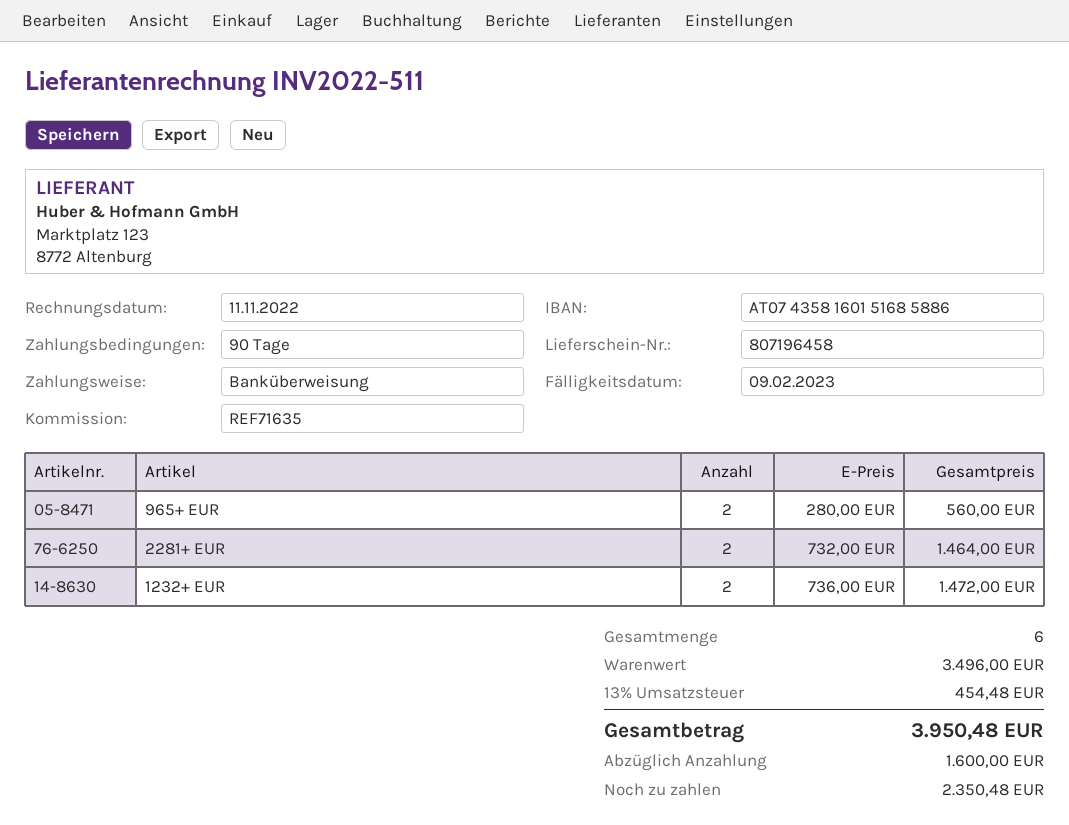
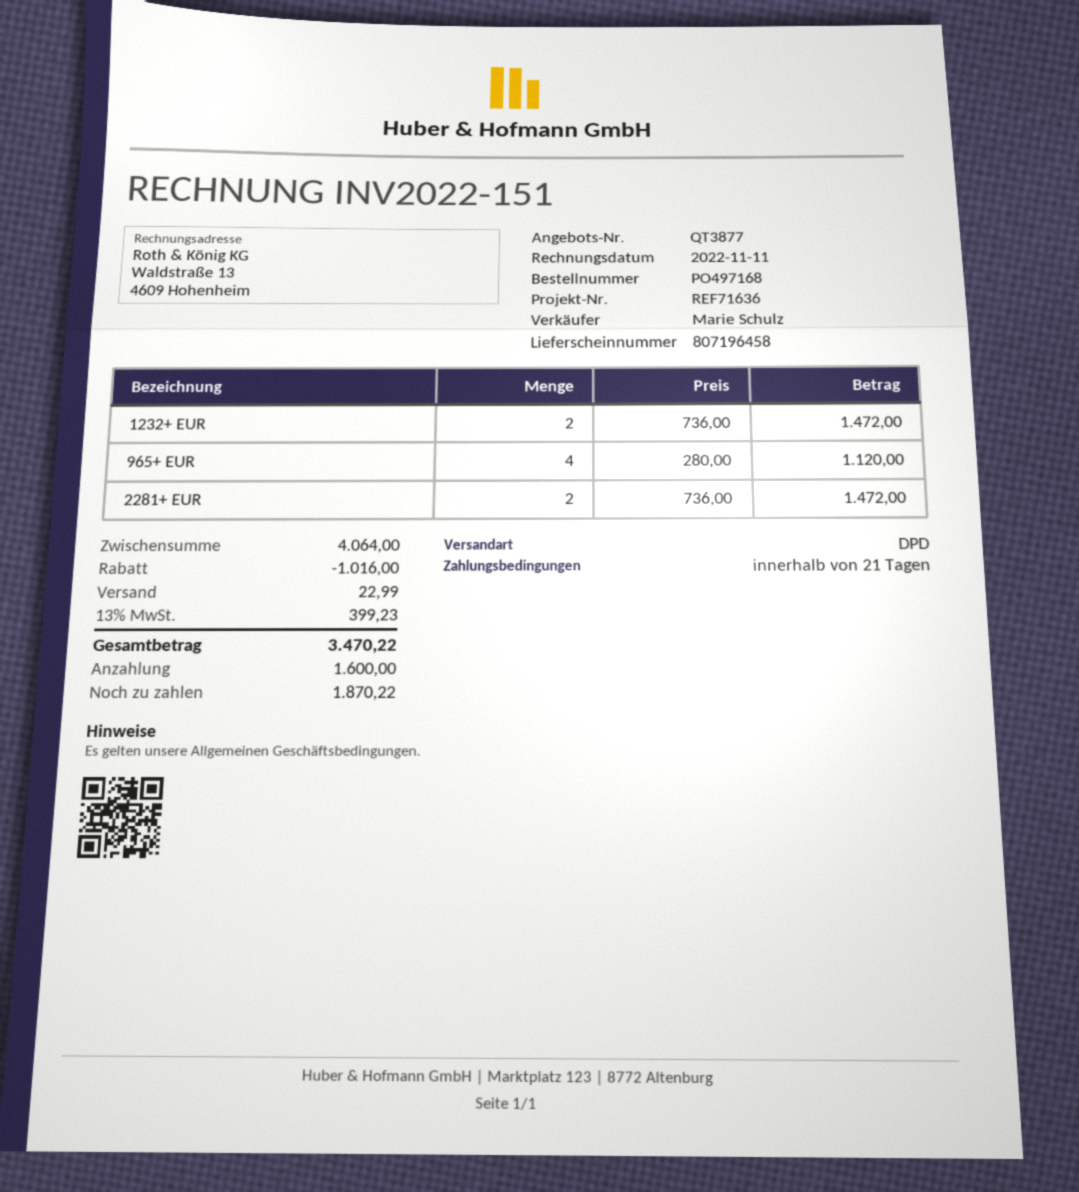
invoice number: INV2022-511 -> INV2022-151
payment terms: 90 days -> 21 days
reference: REF71635 -> REF71636
965+ EUR: 2 x 280.00 = 560.00 -> 4 x 280.00 = 1120.00
2281+ EUR: 2 x 732.00 = 1464.00 -> 2 x 736.00 = 1472.00
subtotal: 3496.00 -> 4064.00
discount: none -> 1016.00
shipping: none -> 22.99
tax: 13% = 454.48 -> 13% = 399.23
total: 3950.48 -> 3470.22
balance: 2350.48 -> 1870.22

